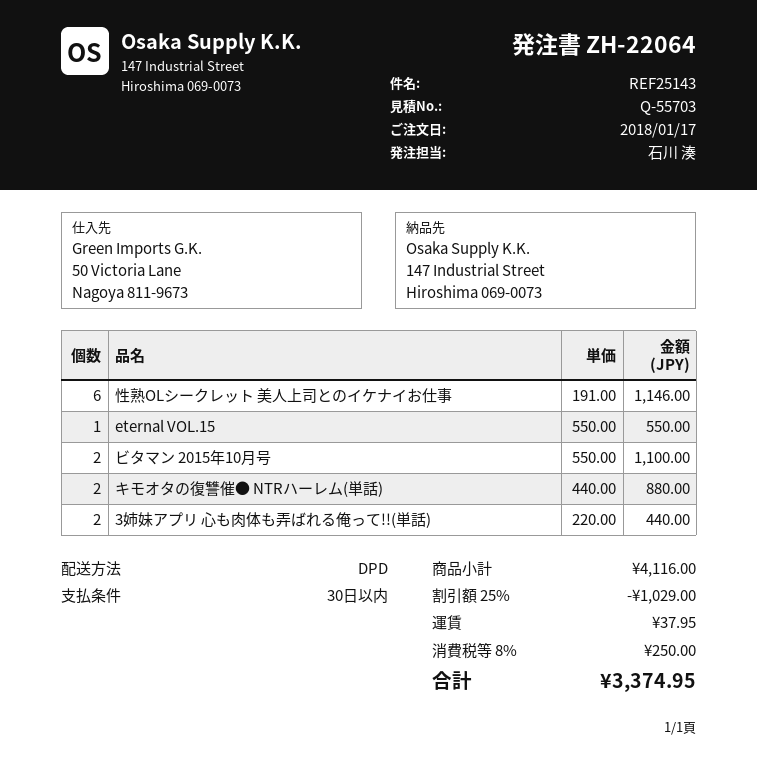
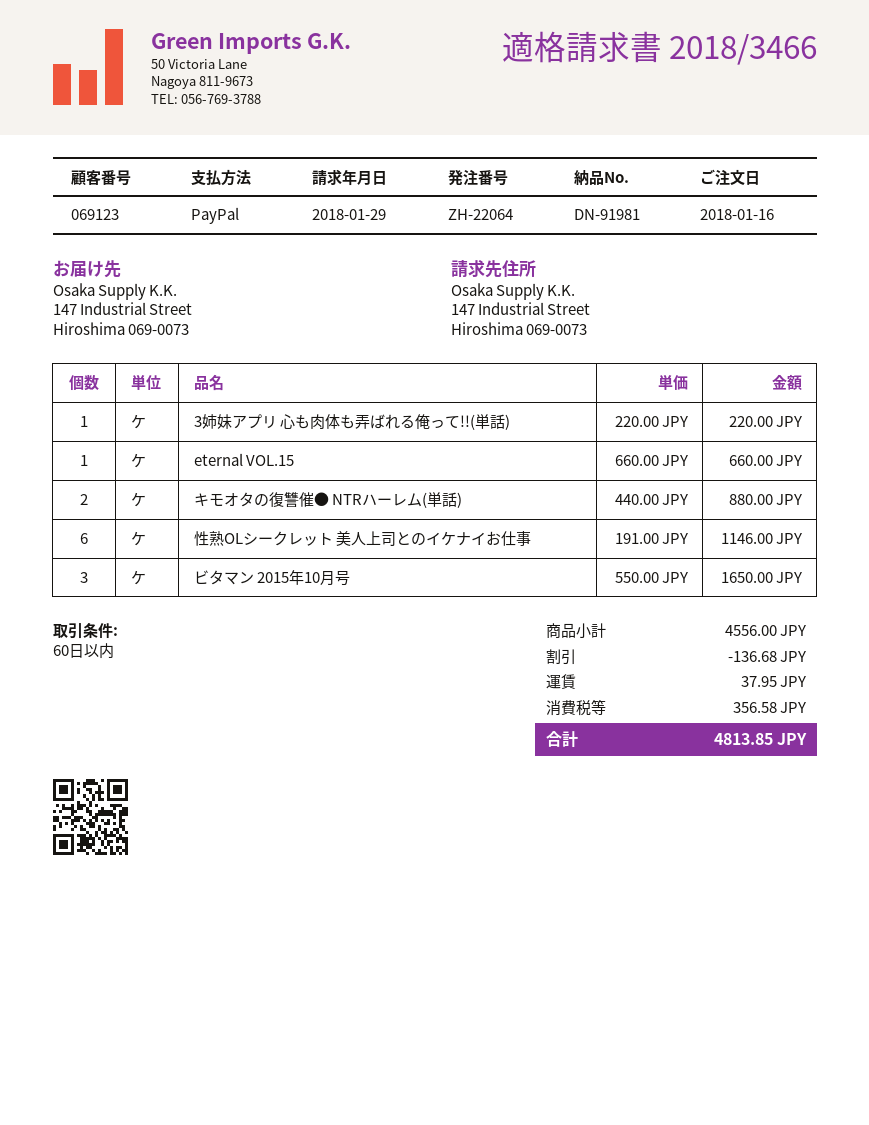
order date: 2018-01-17 -> 2018-01-16
payment terms: 30 days -> 60 days
eternal VOL.15: 1 x 550.00 = 550.00 -> 1 x 660.00 = 660.00
ビタマン 2015年10月号: 2 x 550.00 = 1100.00 -> 3 x 550.00 = 1650.00
3姉妹アプリ 心も肉体も弄ばれる俺って!!(単話): 2 x 220.00 = 440.00 -> 1 x 220.00 = 220.00
subtotal: 4116.00 -> 4556.00
discount: 1029.00 -> 136.68
tax: 250.00 -> 356.58
total: 3374.95 -> 4813.85

